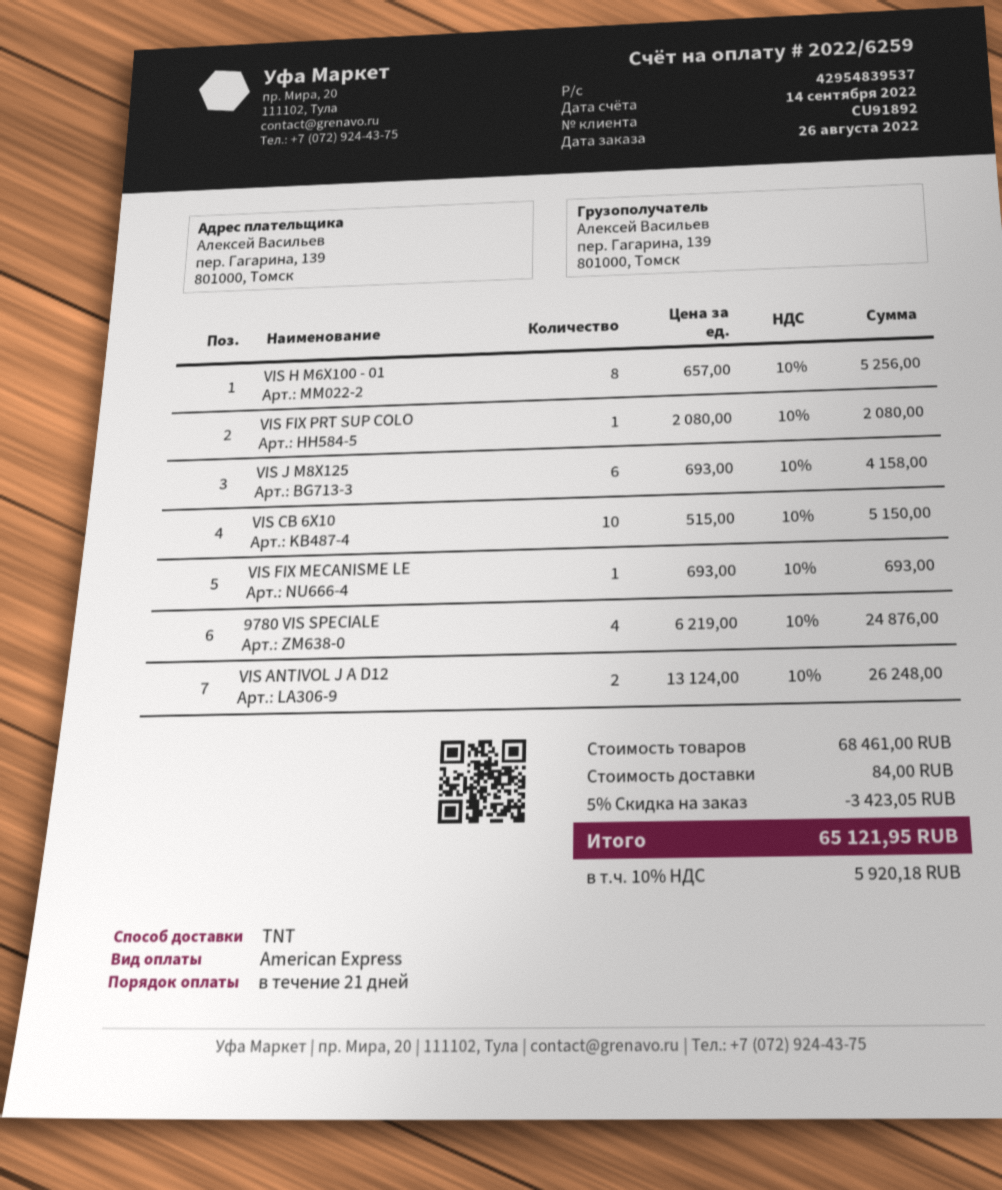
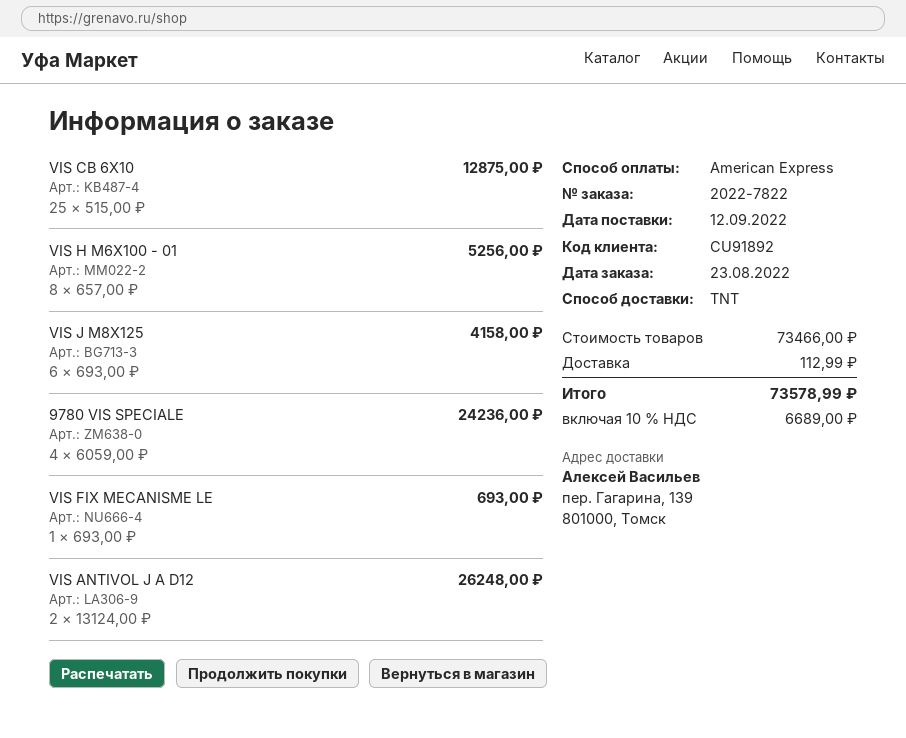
order date: 2022-08-26 -> 2022-08-23
VIS FIX PRT SUP COLO: 1 x 2080.00 = 2080.00 -> none
VIS CB 6X10: 10 x 515.00 = 5150.00 -> 25 x 515.00 = 12875.00
9780 VIS SPECIALE: 4 x 6219.00 = 24876.00 -> 4 x 6059.00 = 24236.00
subtotal: 68461.00 -> 73466.00
discount: 5% = 3423.05 -> none
shipping: 84.00 -> 112.99
tax: 10% = 5920.18 -> 10% = 6689.00
total: 65121.95 -> 73578.99

